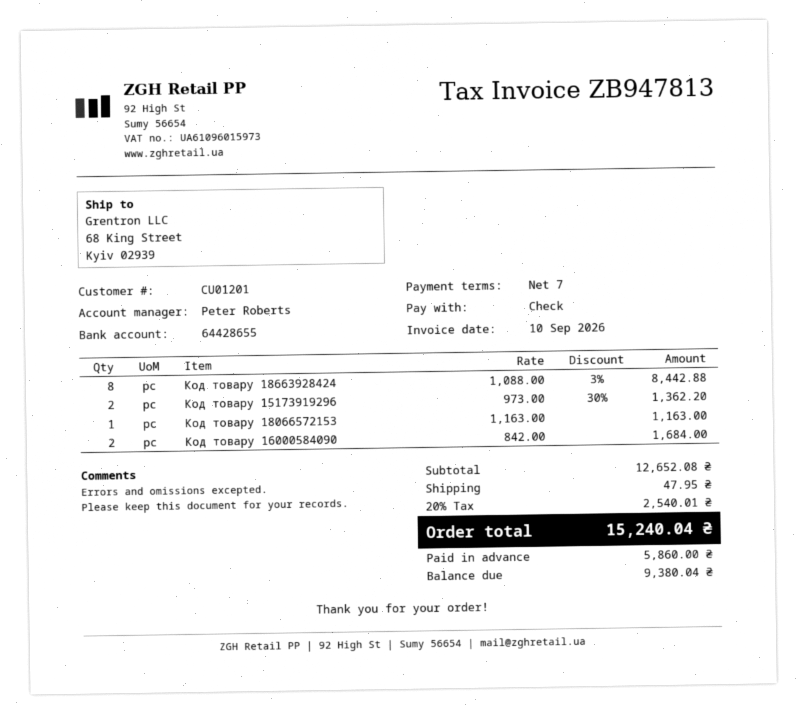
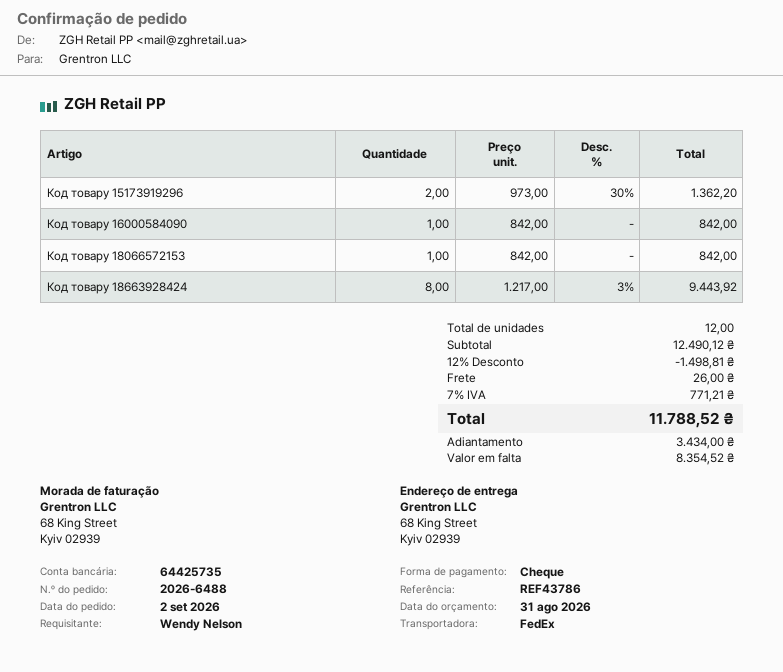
bank account: 64428655 -> 64425735
Код товару 18663928424: 8 x 1088.00 - 3% = 8442.88 -> 8 x 1217.00 - 3% = 9443.92
Код товару 18066572153: 1 x 1163.00 = 1163.00 -> 1 x 842.00 = 842.00
Код товару 16000584090: 2 x 842.00 = 1684.00 -> 1 x 842.00 = 842.00
subtotal: 12652.08 -> 12490.12
discount: none -> 12% = 1498.81
shipping: 47.95 -> 26.00
tax: 20% = 2540.01 -> 7% = 771.21
total: 15240.04 -> 11788.52
deposit: 5860.00 -> 3434.00
balance: 9380.04 -> 8354.52

